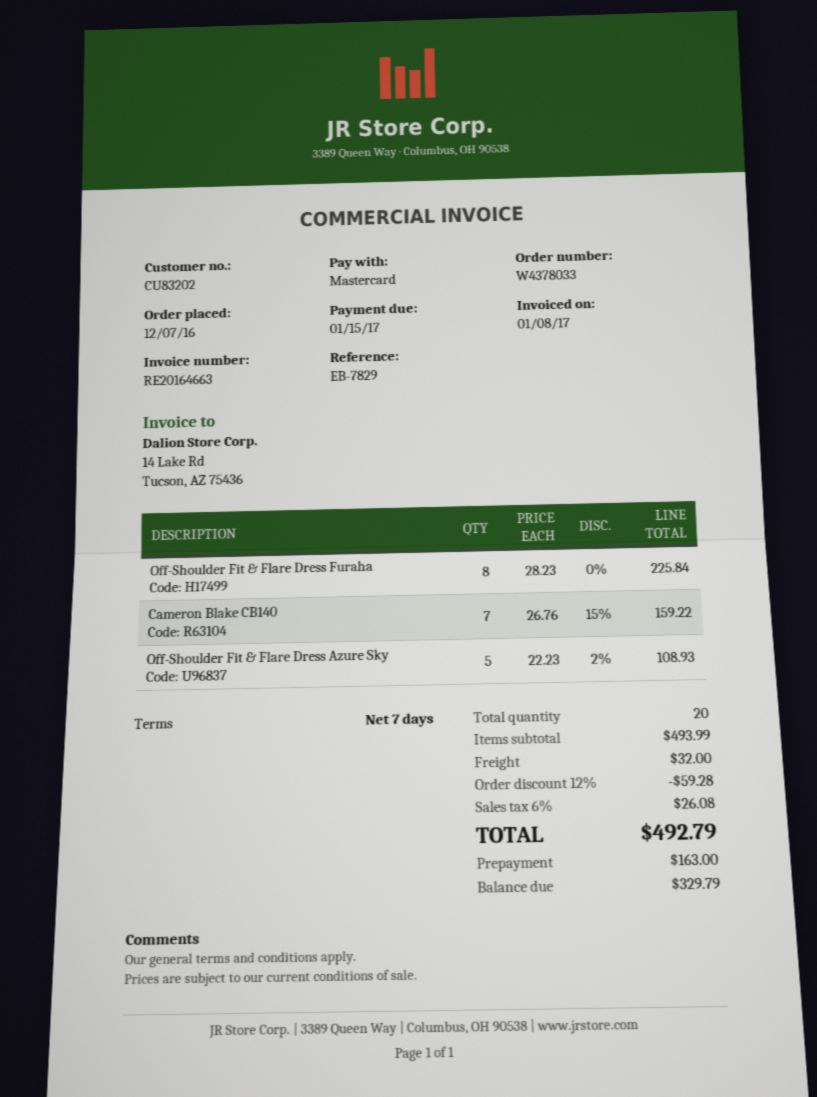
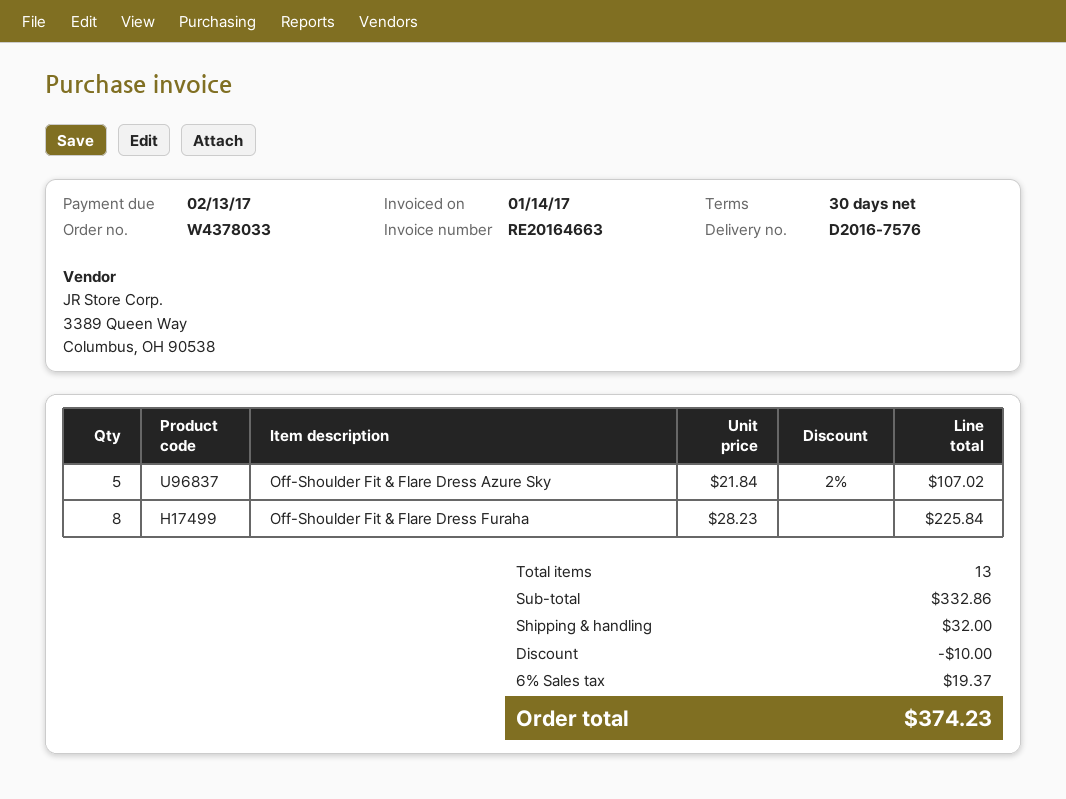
invoice date: 2017-01-08 -> 2017-01-14
payment terms: 7 days -> 30 days
due date: 2017-01-15 -> 2017-02-13
Cameron Blake CB140: 7 x 26.76 - 15% = 159.22 -> none
Off-Shoulder Fit & Flare Dress Azure Sky: 5 x 22.23 - 2% = 108.93 -> 5 x 21.84 - 2% = 107.02
total quantity: 20 -> 13
subtotal: 493.99 -> 332.86
discount: 59.28 -> 10.00
tax: 6% = 26.08 -> 6% = 19.37
total: 492.79 -> 374.23

